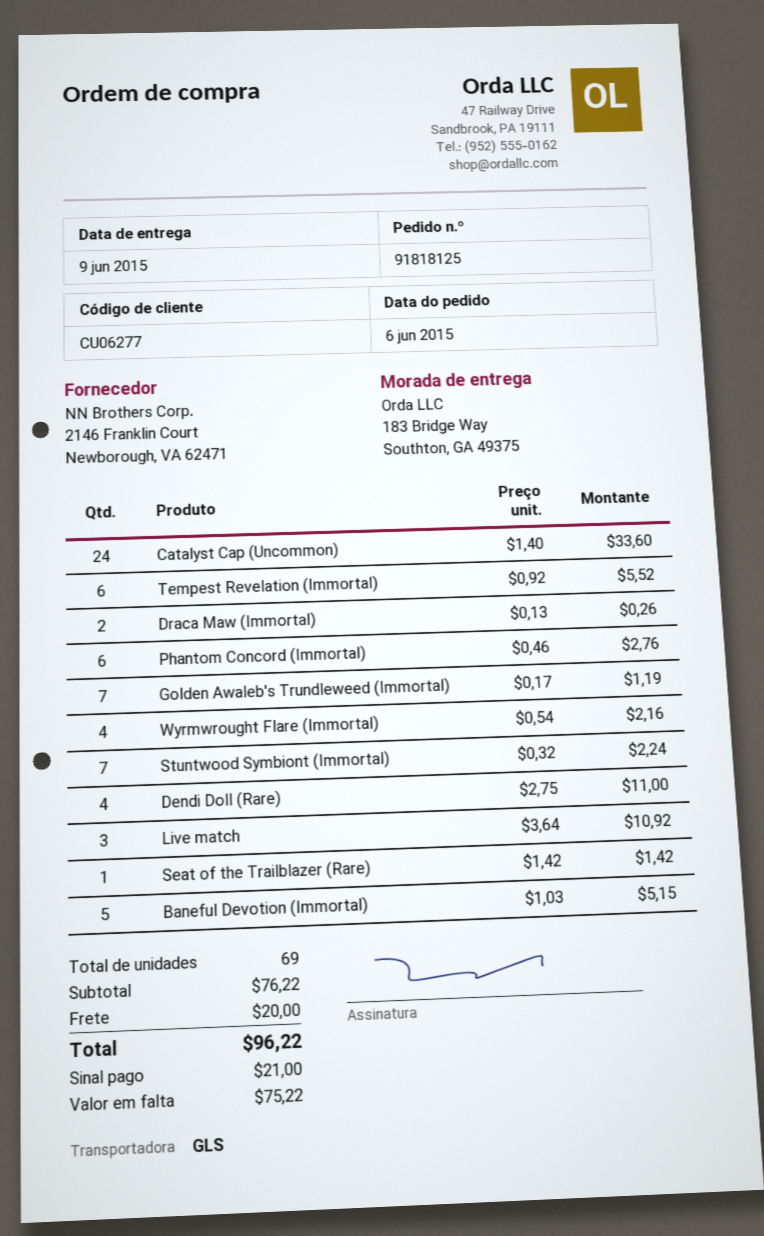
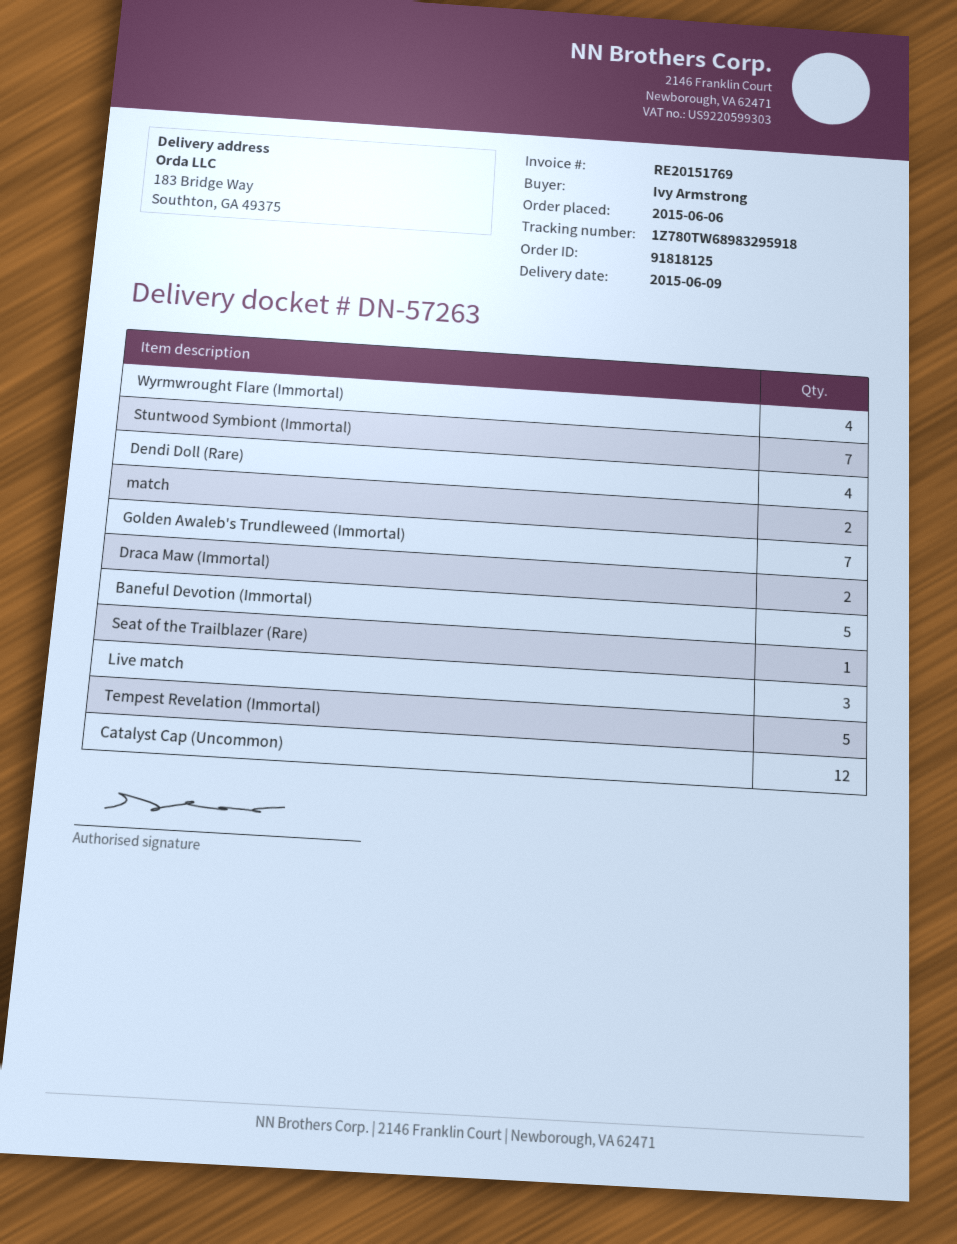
Catalyst Cap (Uncommon): 24 -> 12
Tempest Revelation (Immortal): 6 -> 5
Phantom Concord (Immortal): 6 -> none
match: none -> 2

